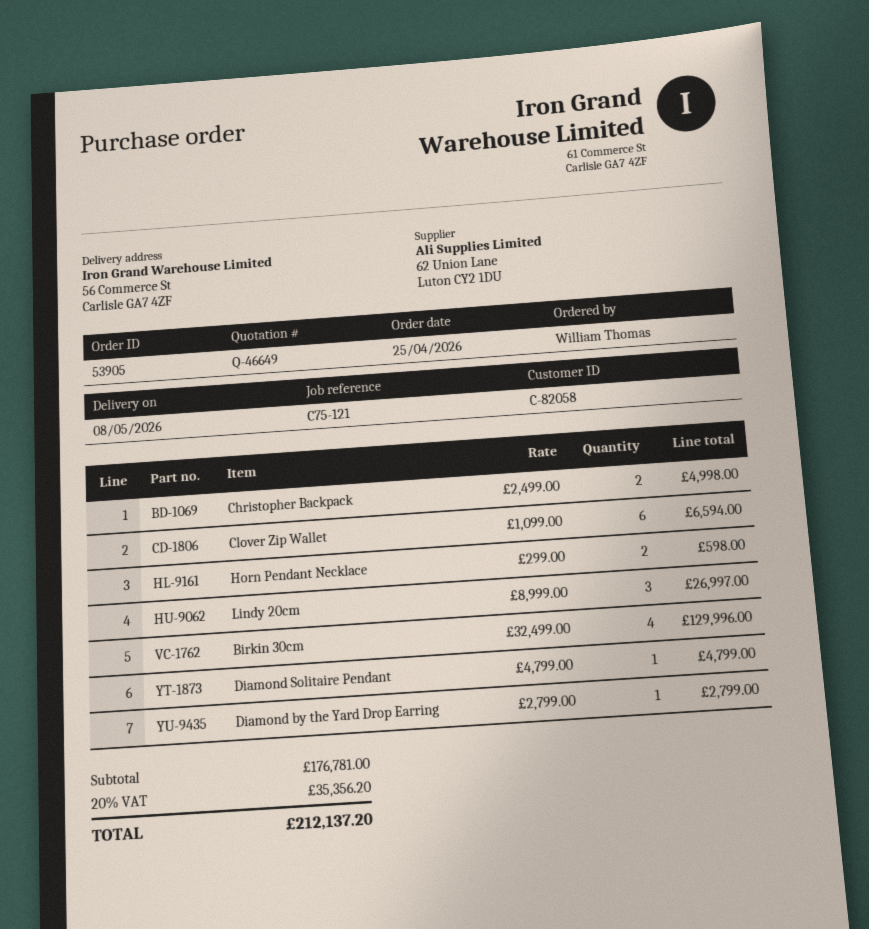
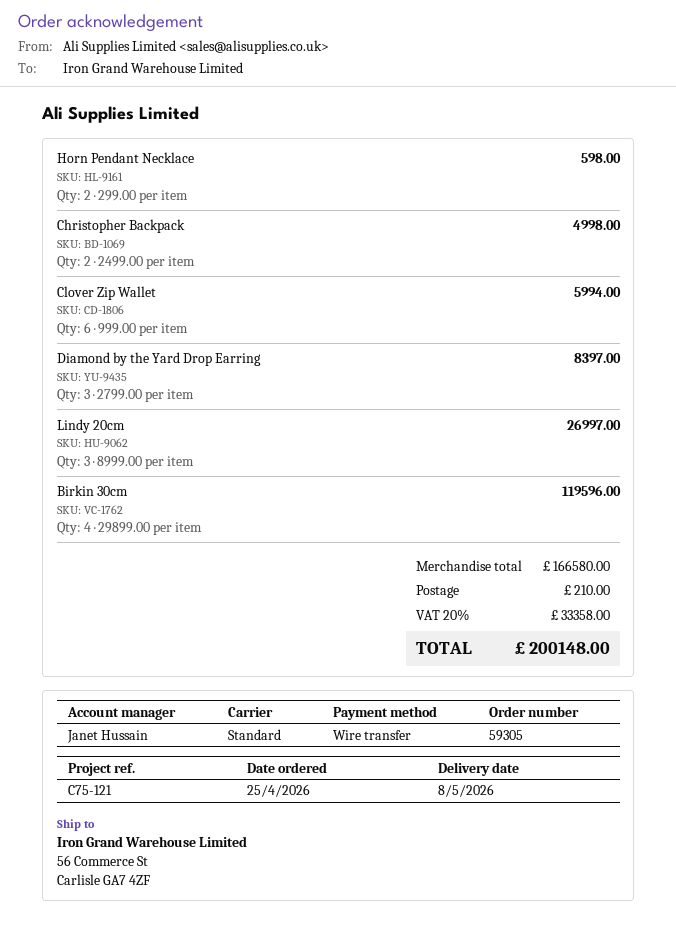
order number: 53905 -> 59305
Clover Zip Wallet: 6 x 1099.00 = 6594.00 -> 6 x 999.00 = 5994.00
Birkin 30cm: 4 x 32499.00 = 129996.00 -> 4 x 29899.00 = 119596.00
Diamond Solitaire Pendant: 1 x 4799.00 = 4799.00 -> none
Diamond by the Yard Drop Earring: 1 x 2799.00 = 2799.00 -> 3 x 2799.00 = 8397.00
subtotal: 176781.00 -> 166580.00
shipping: none -> 210.00
tax: 20% = 35356.20 -> 20% = 33358.00
total: 212137.20 -> 200148.00

